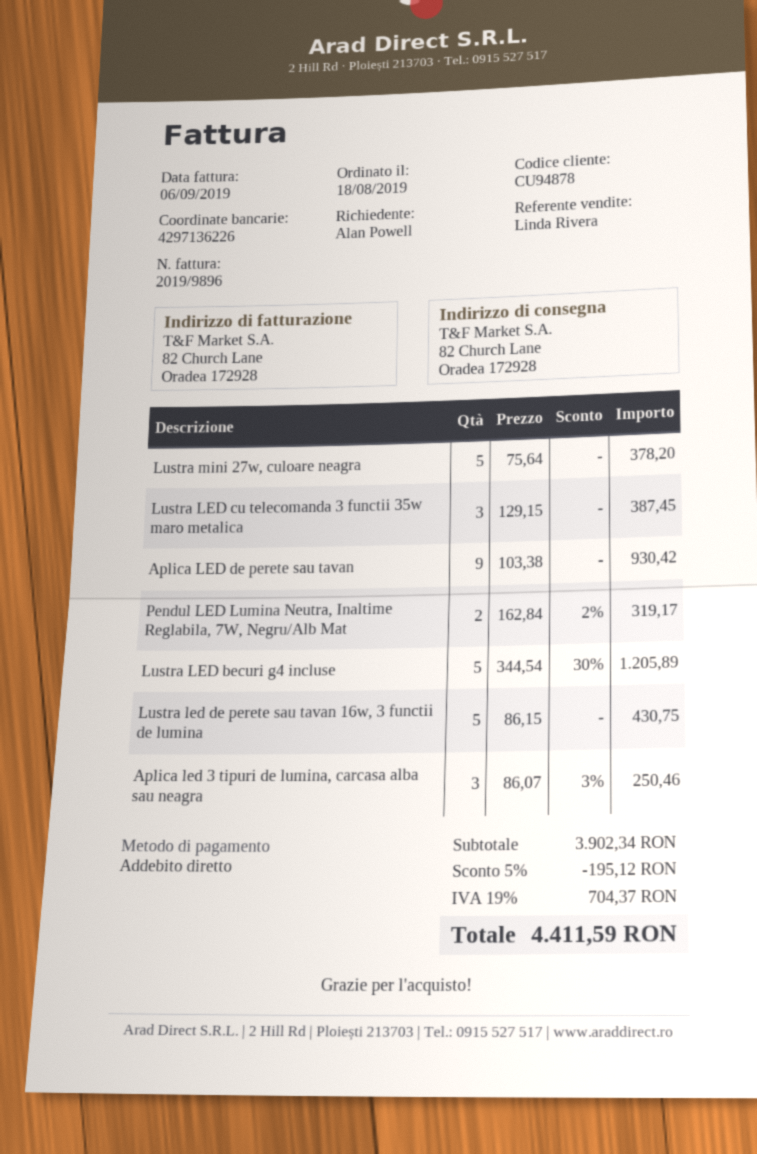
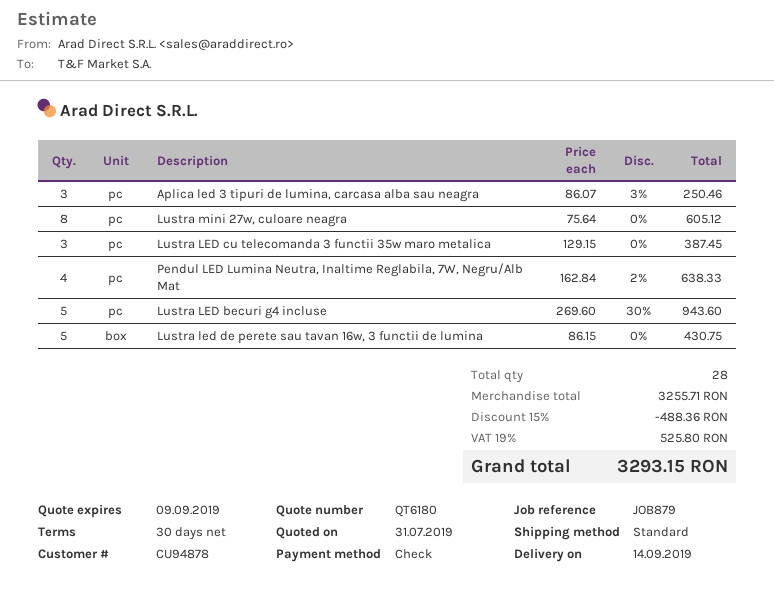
payment method: direct debit -> cheque
Lustra mini 27w, culoare neagra: 5 x 75.64 = 378.20 -> 8 x 75.64 = 605.12
Aplica LED de perete sau tavan: 9 x 103.38 = 930.42 -> none
Pendul LED Lumina Neutra, Inaltime Reglabila, 7W, Negru/Alb Mat: 2 x 162.84 - 2% = 319.17 -> 4 x 162.84 - 2% = 638.33
Lustra LED becuri g4 incluse: 5 x 344.54 - 30% = 1205.89 -> 5 x 269.60 - 30% = 943.60
subtotal: 3902.34 -> 3255.71
discount: 5% = 195.12 -> 15% = 488.36
tax: 19% = 704.37 -> 19% = 525.80
total: 4411.59 -> 3293.15

